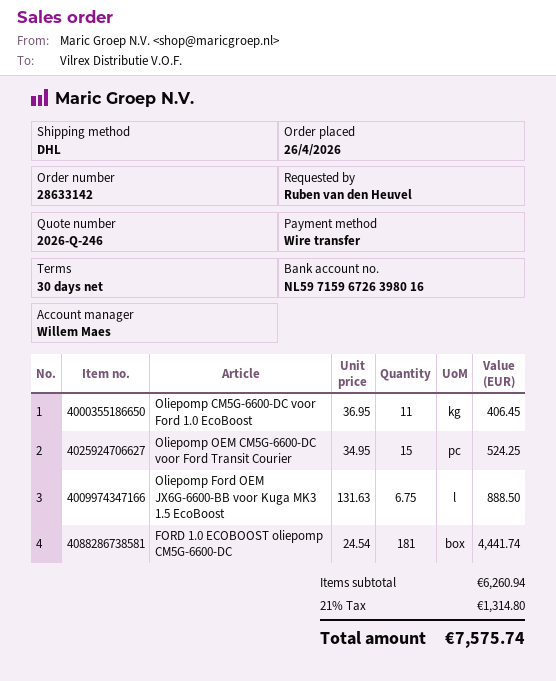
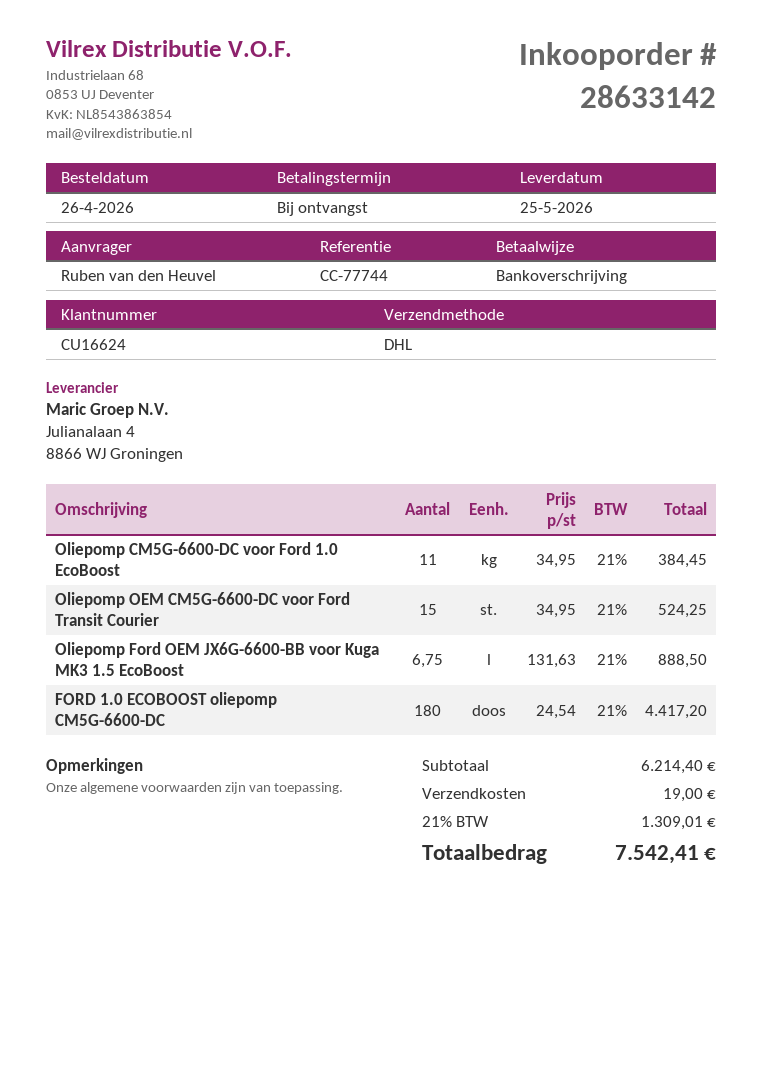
payment terms: 30 days -> on receipt
Oliepomp CM5G-6600-DC voor Ford 1.0 EcoBoost: 11 x 36.95 = 406.45 -> 11 x 34.95 = 384.45
FORD 1.0 ECOBOOST oliepomp CM5G-6600-DC: 181 x 24.54 = 4441.74 -> 180 x 24.54 = 4417.20
subtotal: 6260.94 -> 6214.40
shipping: none -> 19.00
tax: 21% = 1314.80 -> 21% = 1309.01
total: 7575.74 -> 7542.41

